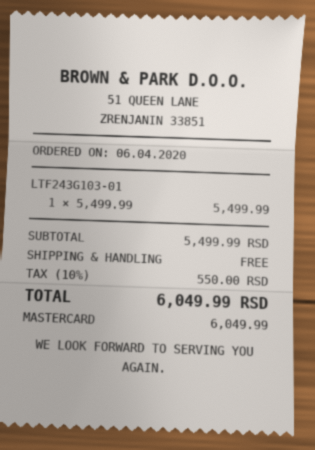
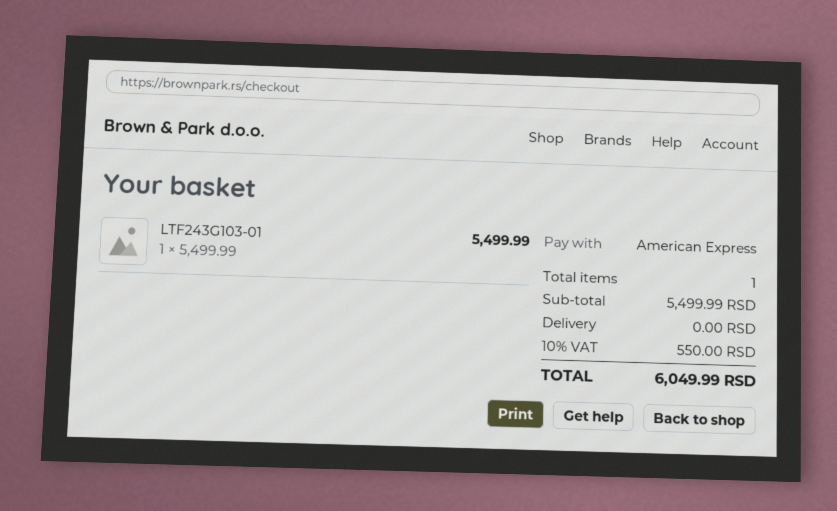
payment method: Mastercard -> American Express

